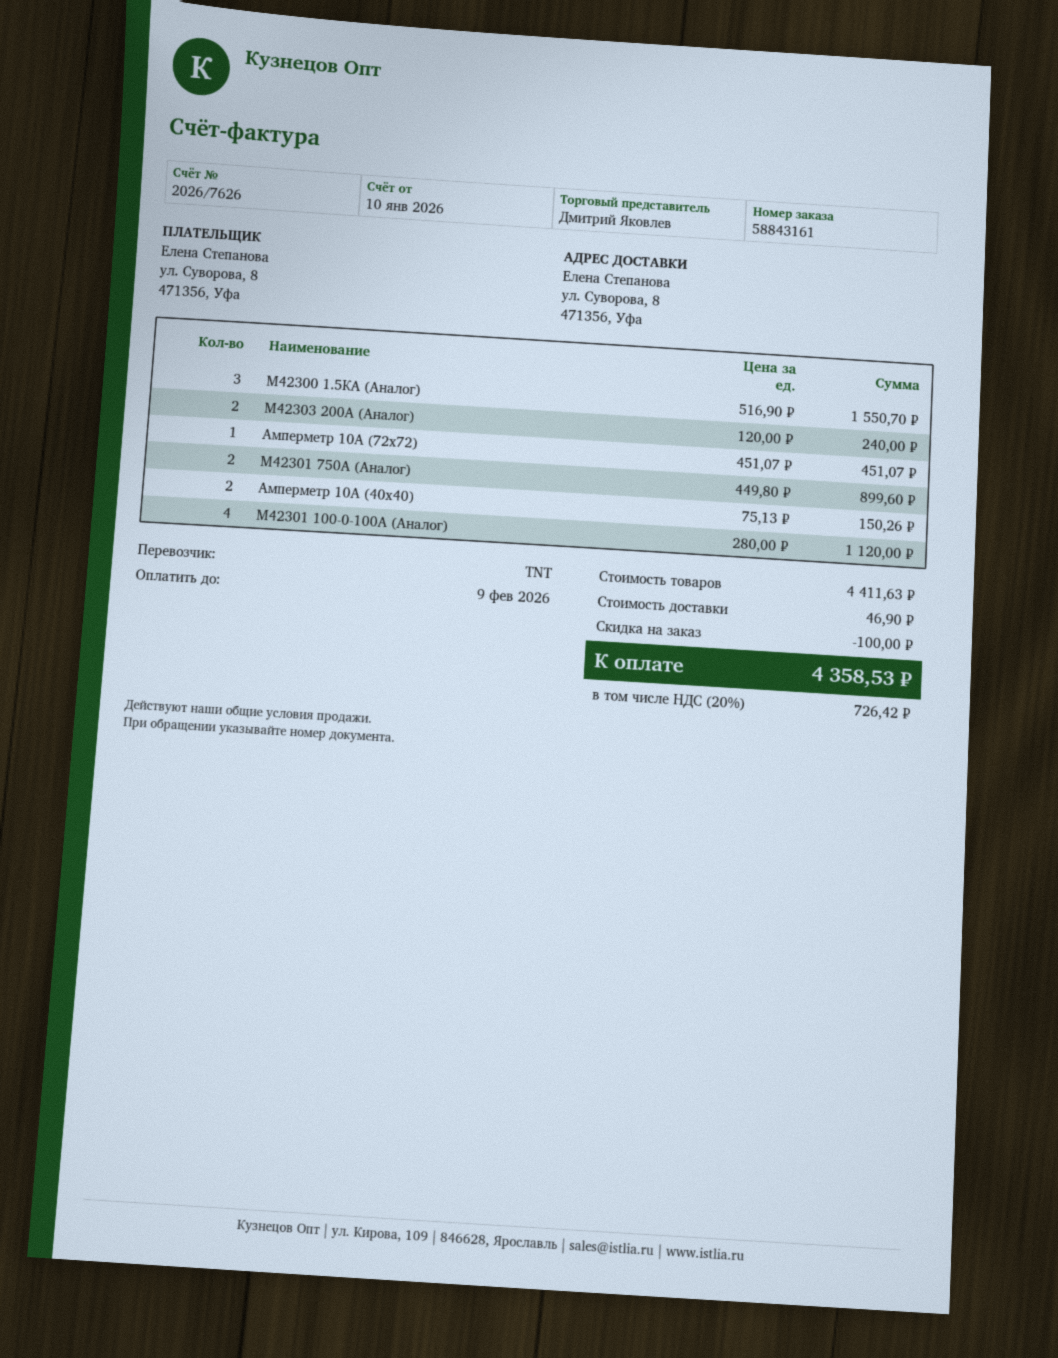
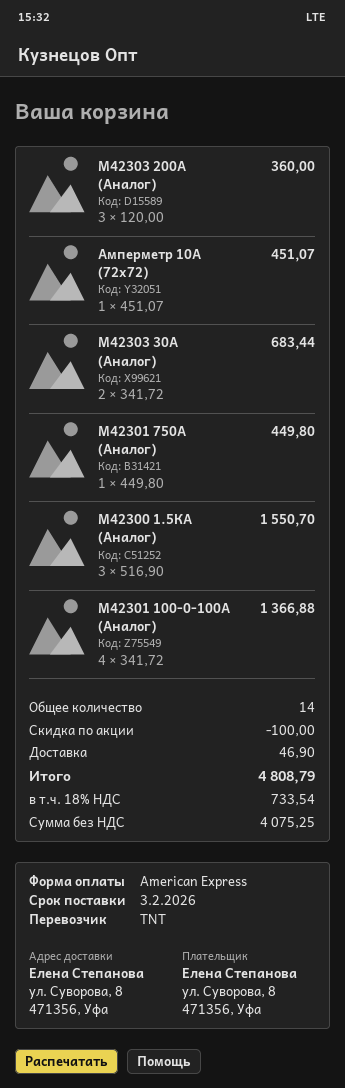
М42303 200А (Аналог): 2 x 120.00 = 240.00 -> 3 x 120.00 = 360.00
М42301 750А (Аналог): 2 x 449.80 = 899.60 -> 1 x 449.80 = 449.80
Амперметр 10А (40х40): 2 x 75.13 = 150.26 -> none
М42301 100-0-100А (Аналог): 4 x 280.00 = 1120.00 -> 4 x 341.72 = 1366.88
М42303 30А (Аналог): none -> 2 x 341.72 = 683.44
tax: 20% = 726.42 -> 18% = 733.54
total: 4358.53 -> 4808.79

